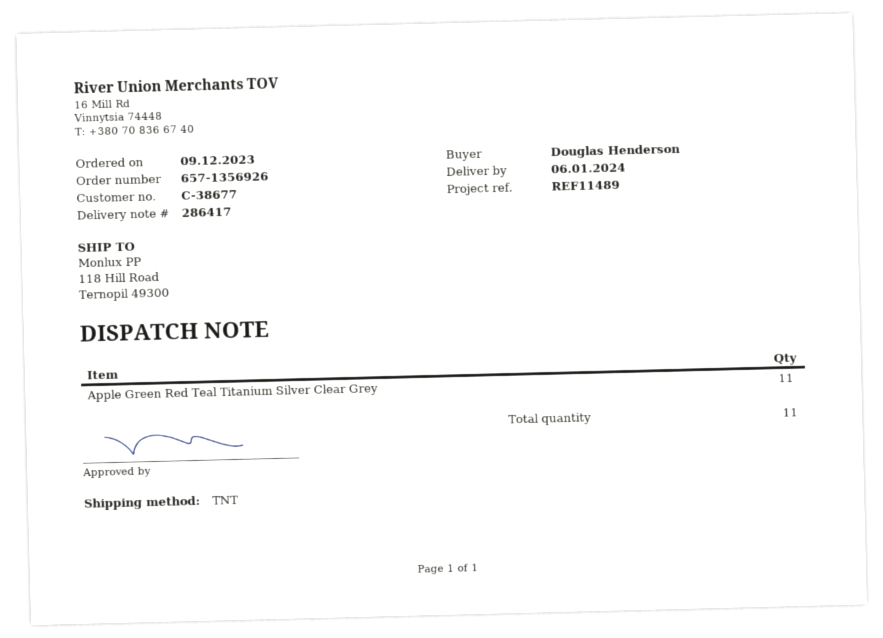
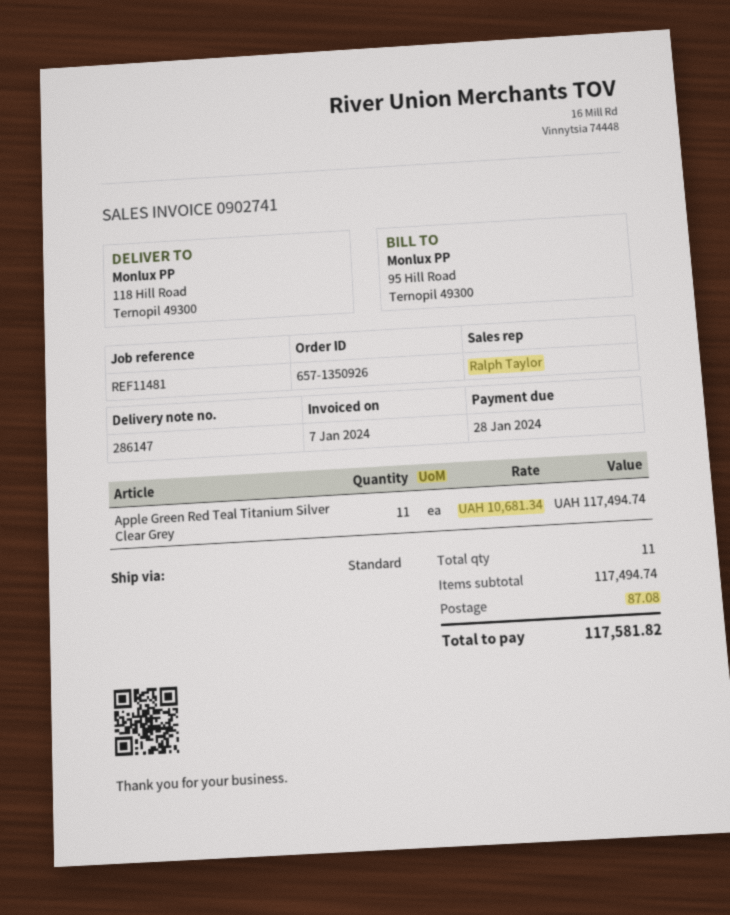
order number: 657-1356926 -> 657-1350926
delivery note number: 286417 -> 286147
reference: REF11489 -> REF11481
shipping method: TNT -> standard

